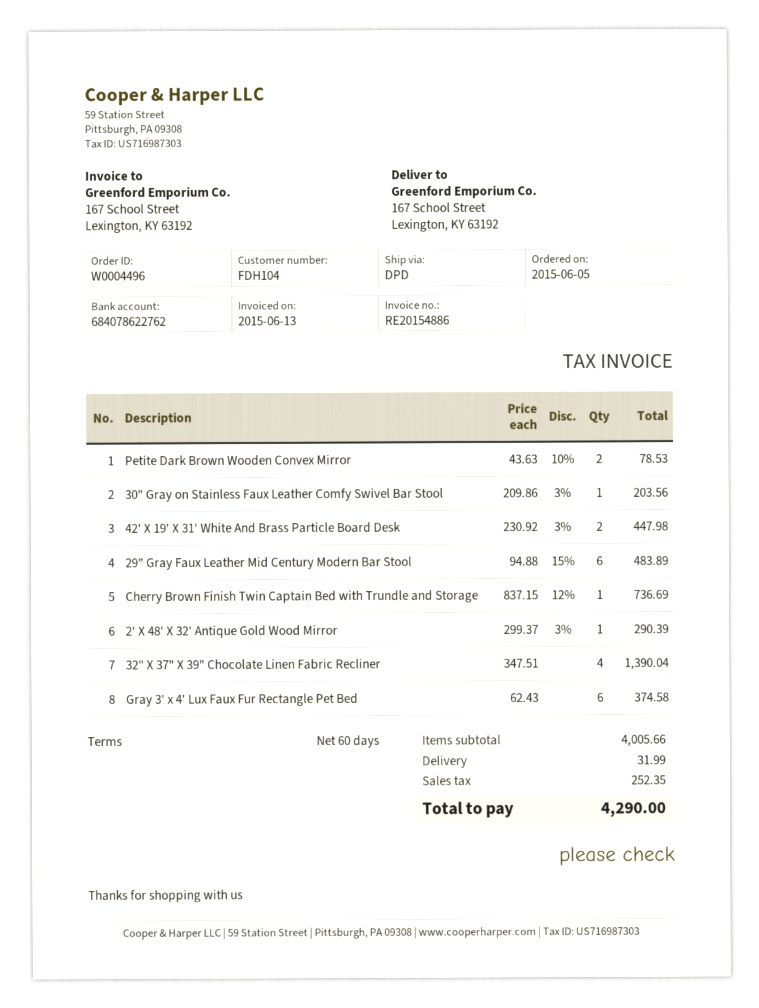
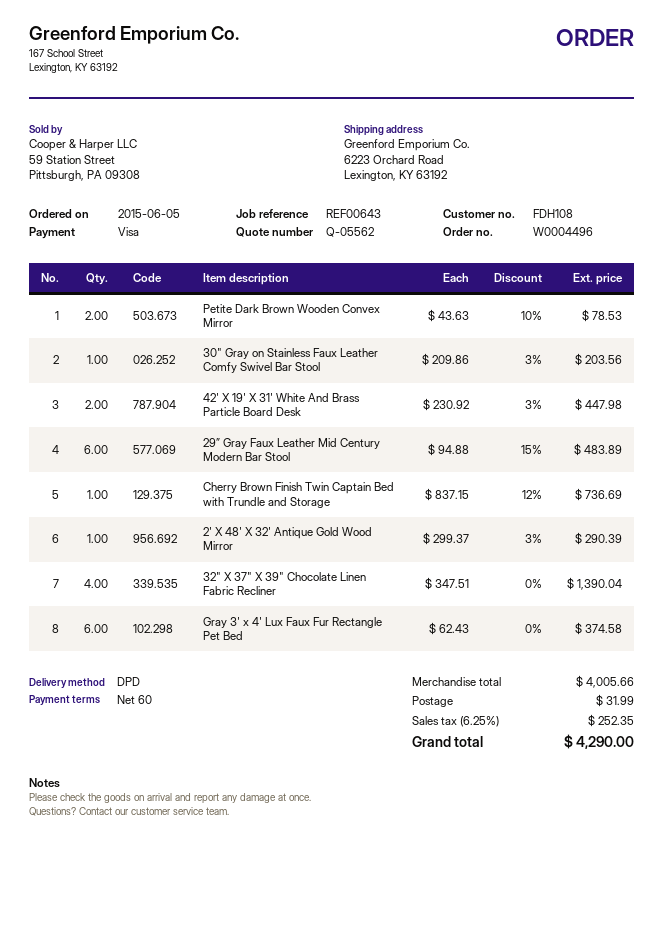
customer number: FDH104 -> FDH108
ship to: 167 School Street, Lexington, KY 63192 -> 6223 Orchard Road, Lexington, KY 63192

